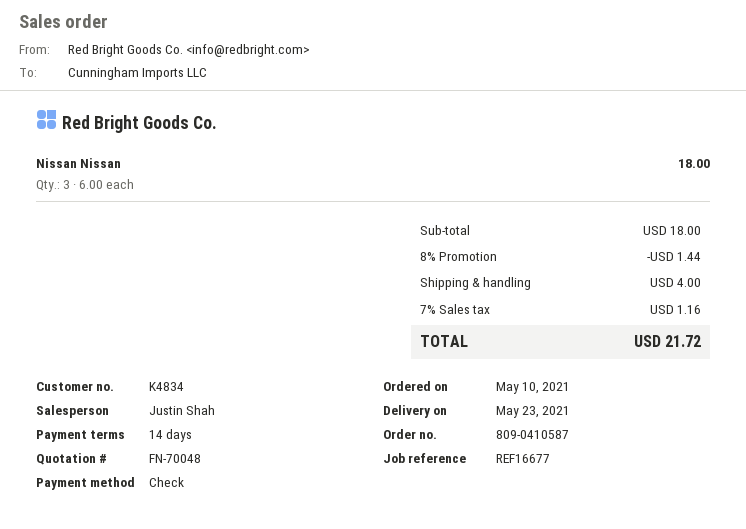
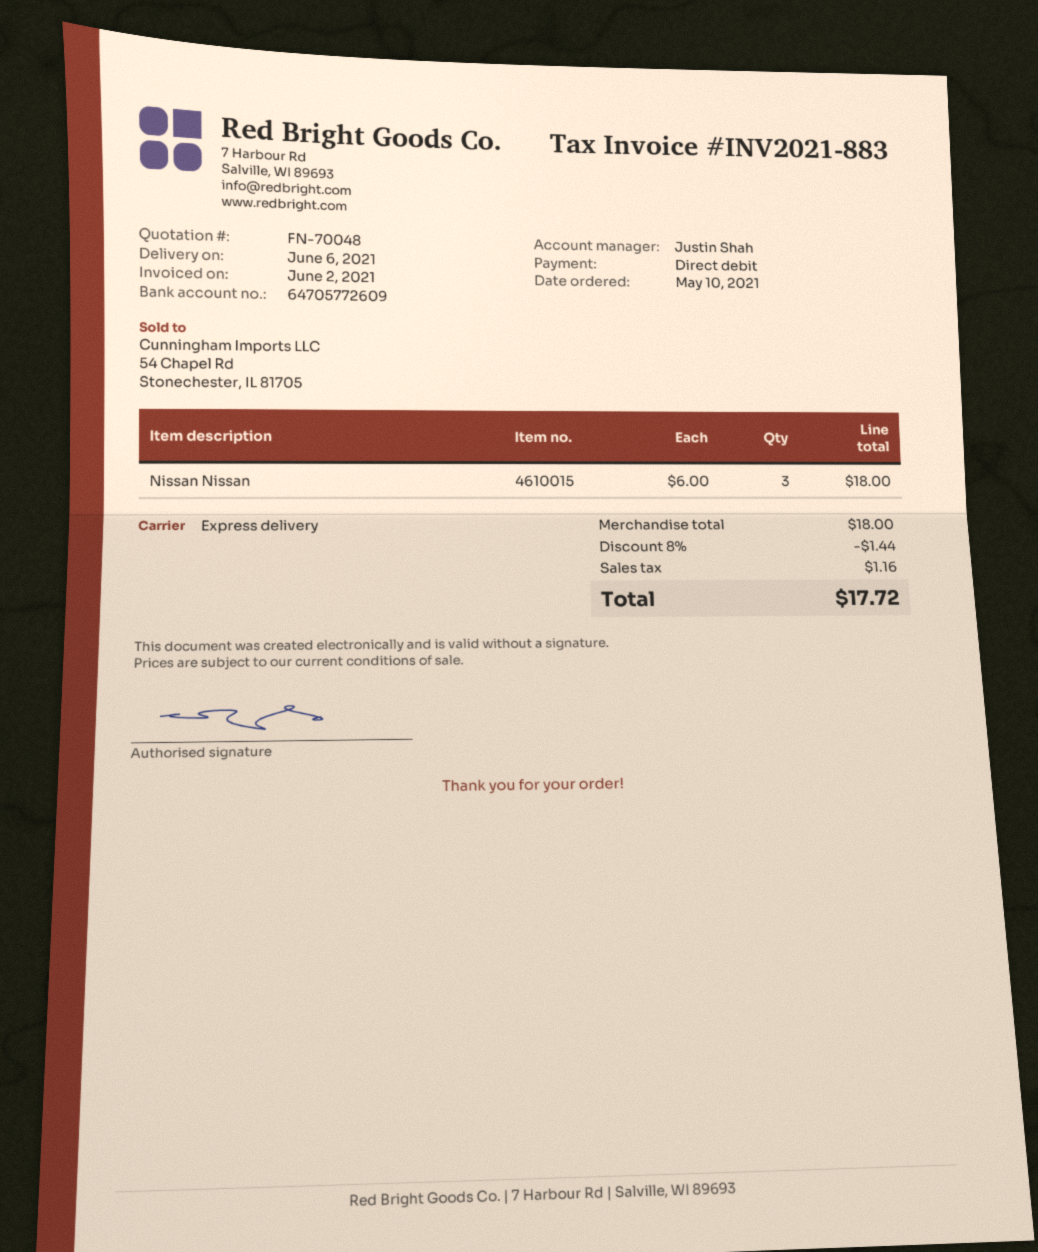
delivery date: 2021-05-23 -> 2021-06-06
payment method: cheque -> direct debit
shipping: 4.00 -> none
total: 21.72 -> 17.72

